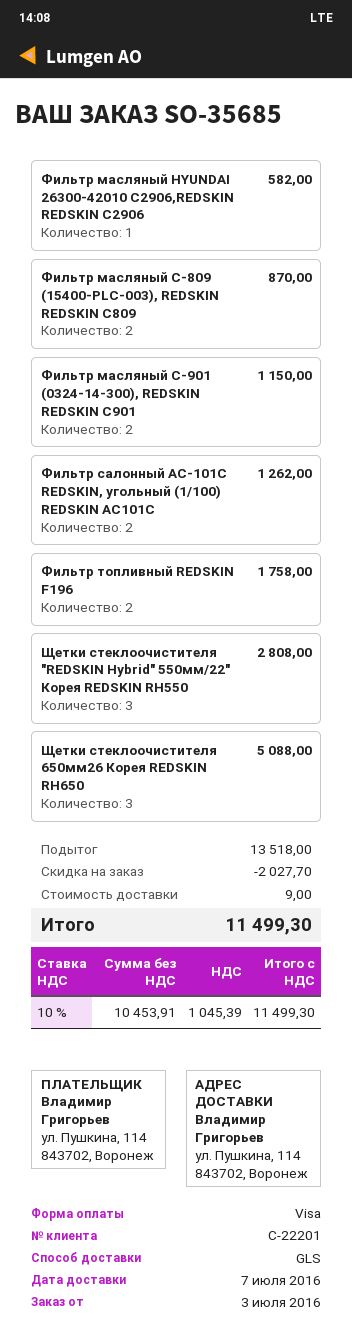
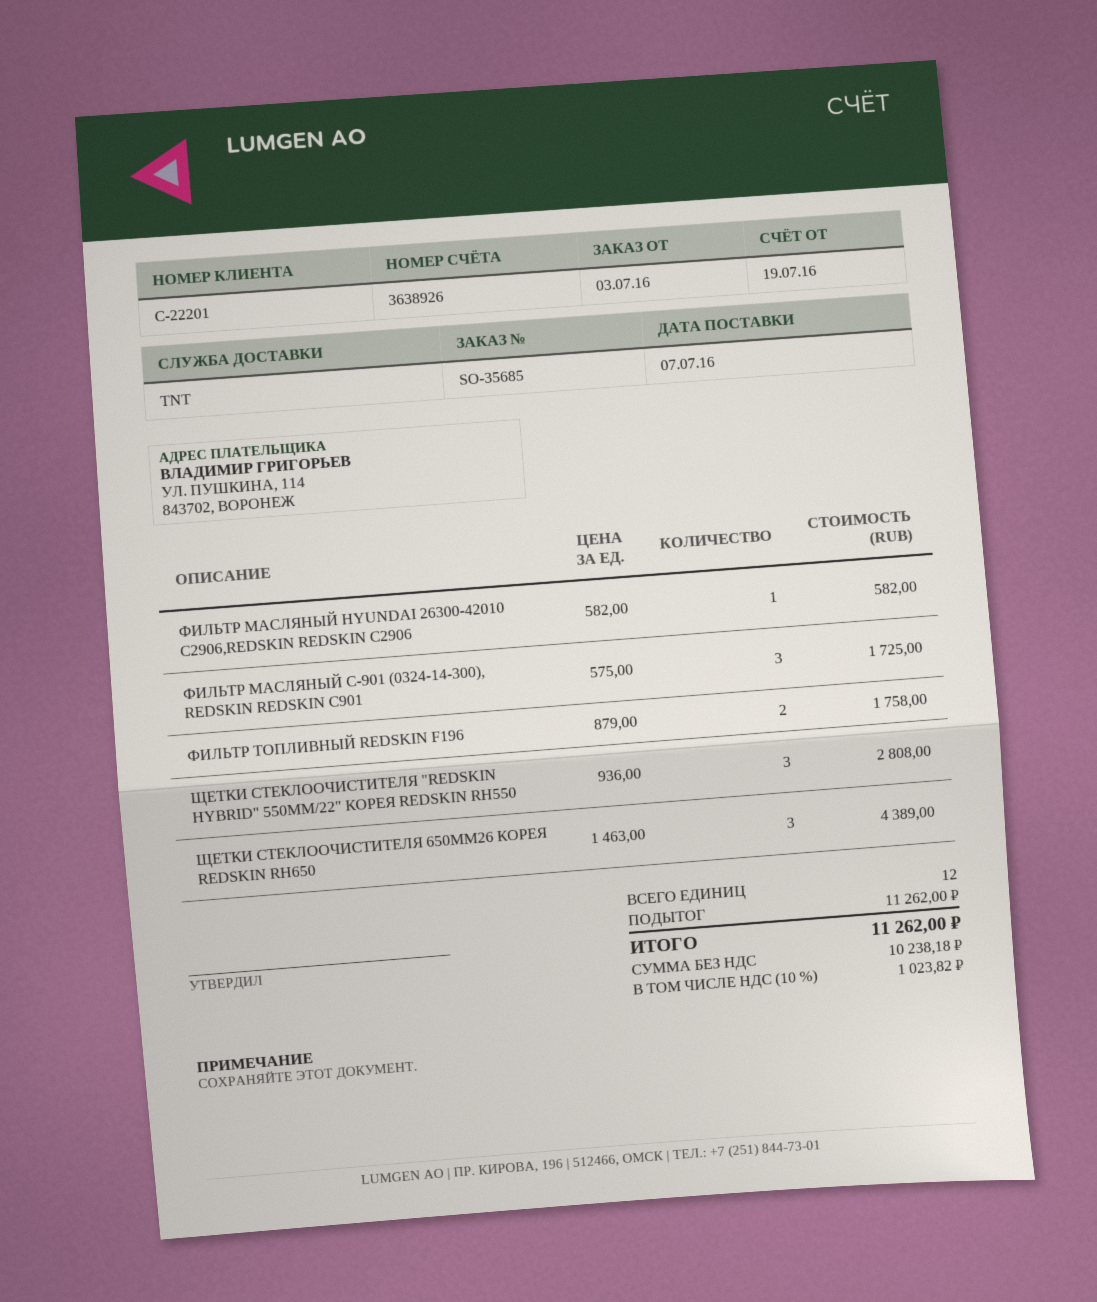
shipping method: GLS -> TNT
Фильтр масляный С-809 (15400-PLC-003), REDSKIN REDSKIN C809: 2 for 870.00 -> none
Фильтр масляный С-901 (0324-14-300), REDSKIN REDSKIN C901: 2 for 1150.00 -> 3 for 1725.00
Фильтр салонный AC-101C REDSKIN, угольный (1/100) REDSKIN AC101C: 2 for 1262.00 -> none
Щетки стеклоочистителя 650мм26 Корея REDSKIN RH650: 3 for 5088.00 -> 3 for 4389.00
subtotal: 13518.00 -> 11262.00
discount: 2027.70 -> none
shipping: 9.00 -> none
net: 10453.91 -> 10238.18
tax: 10% = 1045.39 -> 10% = 1023.82
total: 11499.30 -> 11262.00

